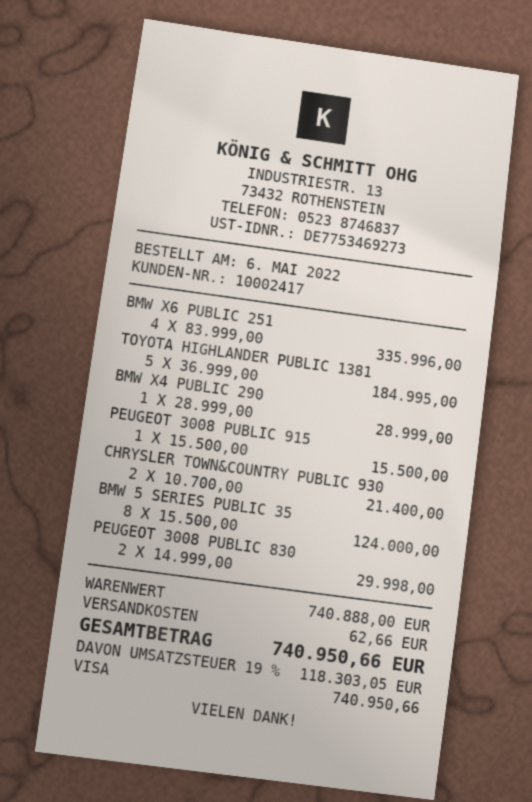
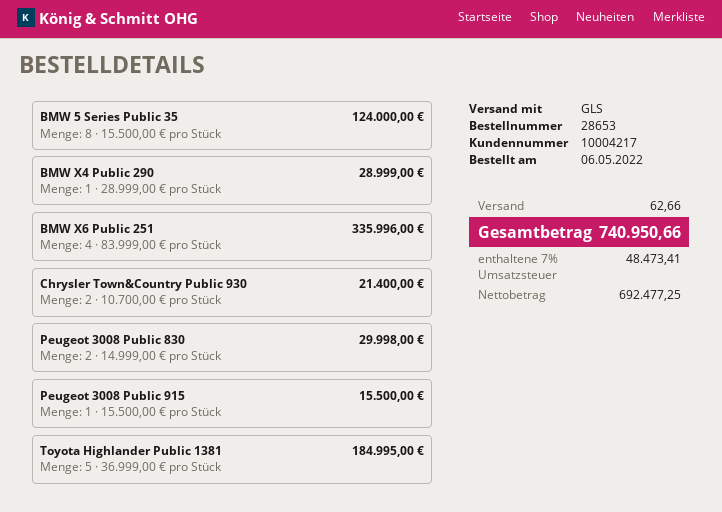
customer number: 10002417 -> 10004217
tax: 19% = 118303.05 -> 7% = 48473.41

